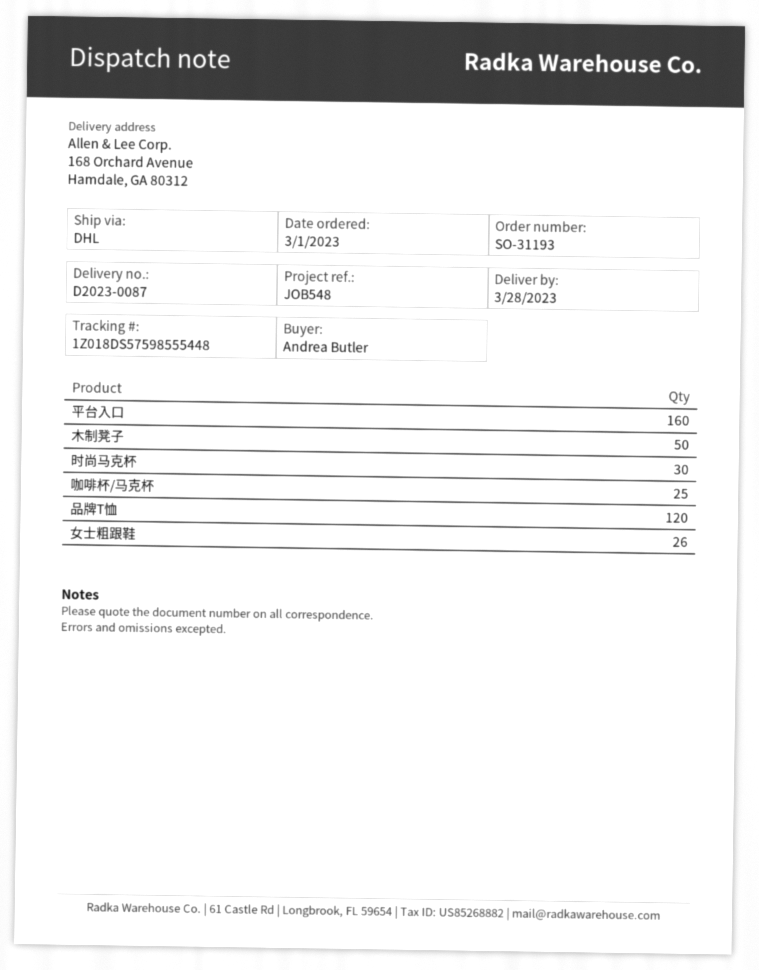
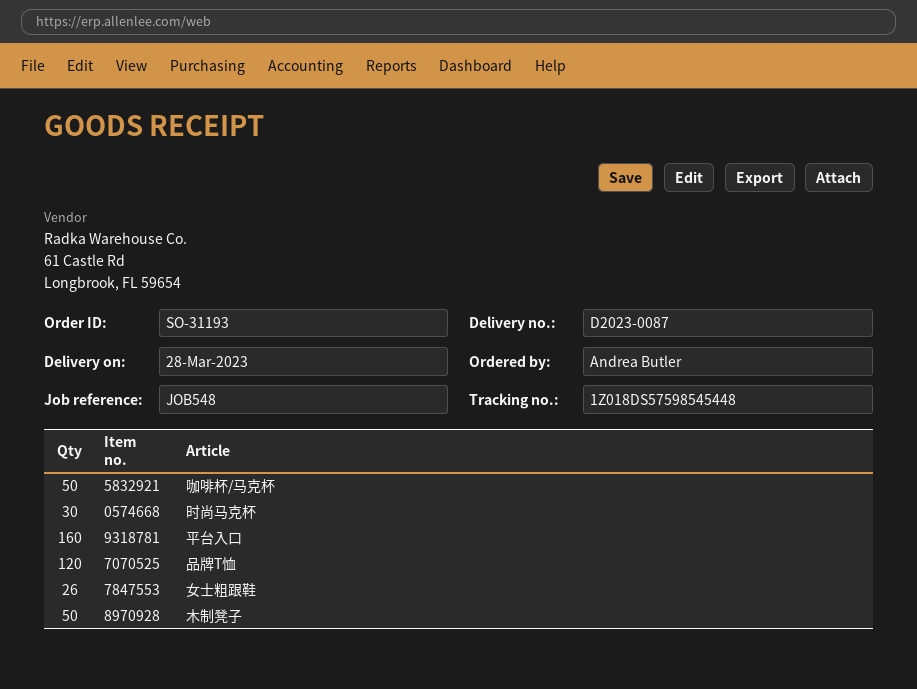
tracking number: 1Z018DS57598555448 -> 1Z018DS57598545448
咖啡杯/马克杯: 25 -> 50

